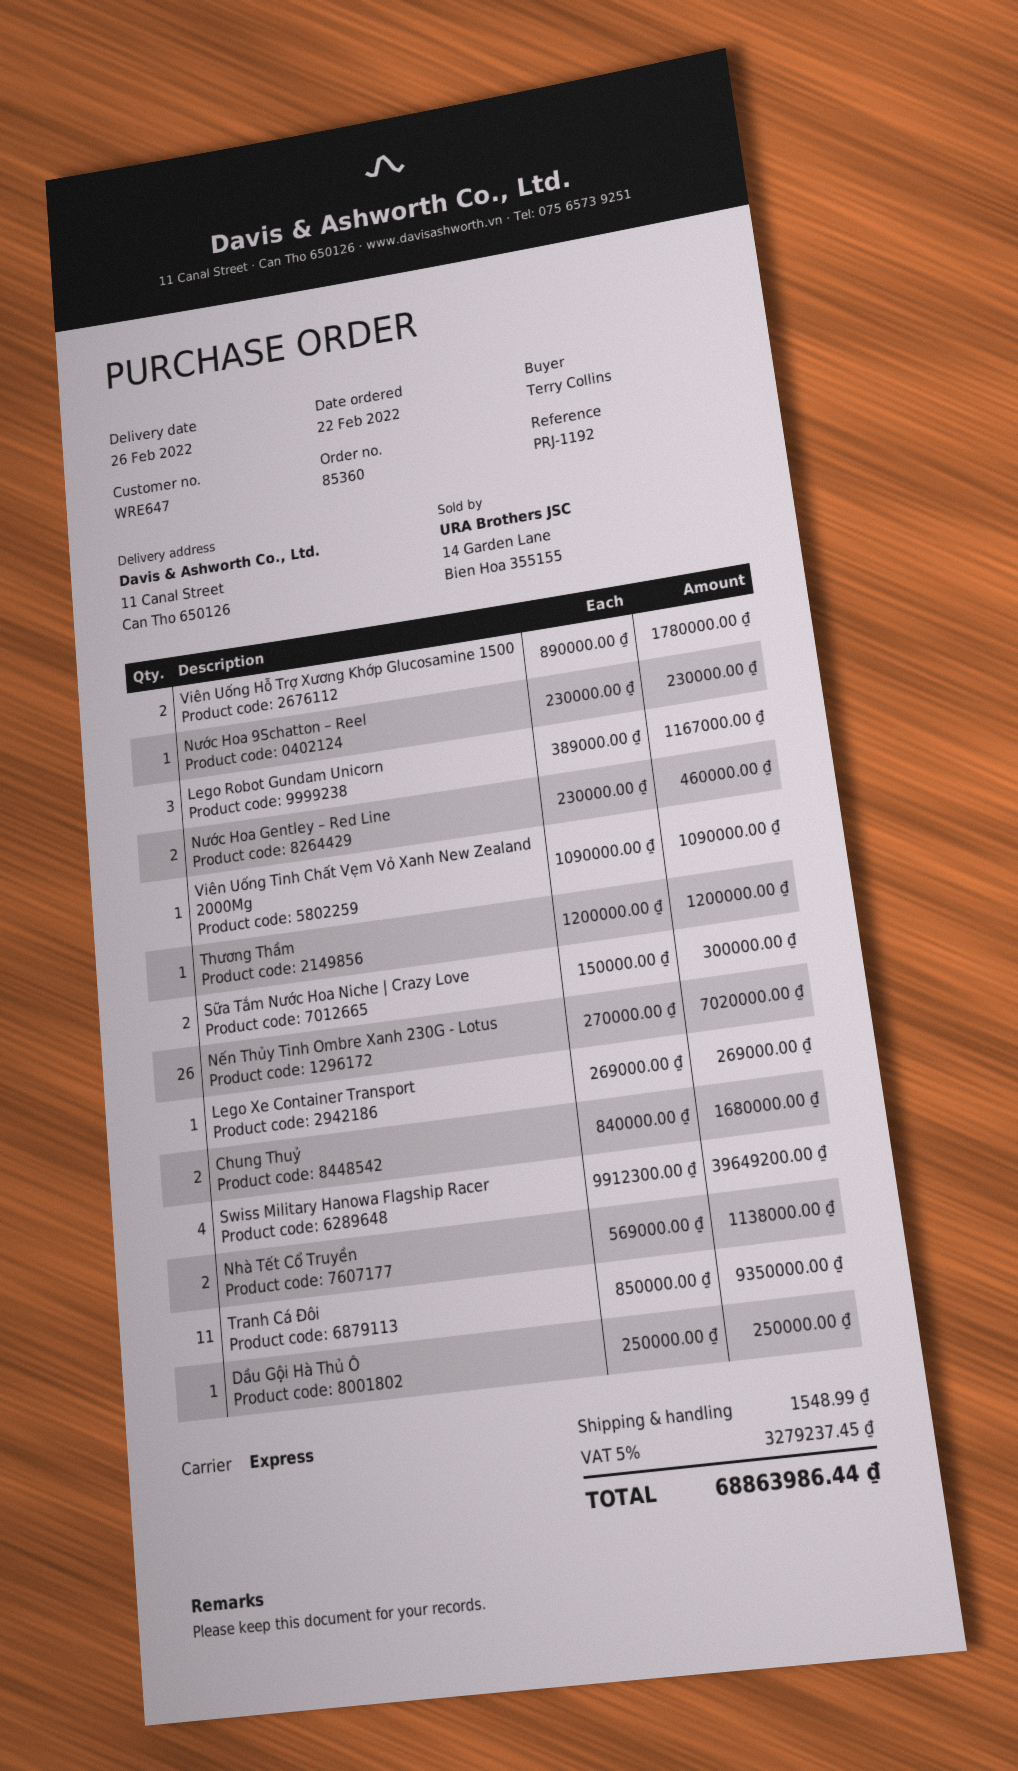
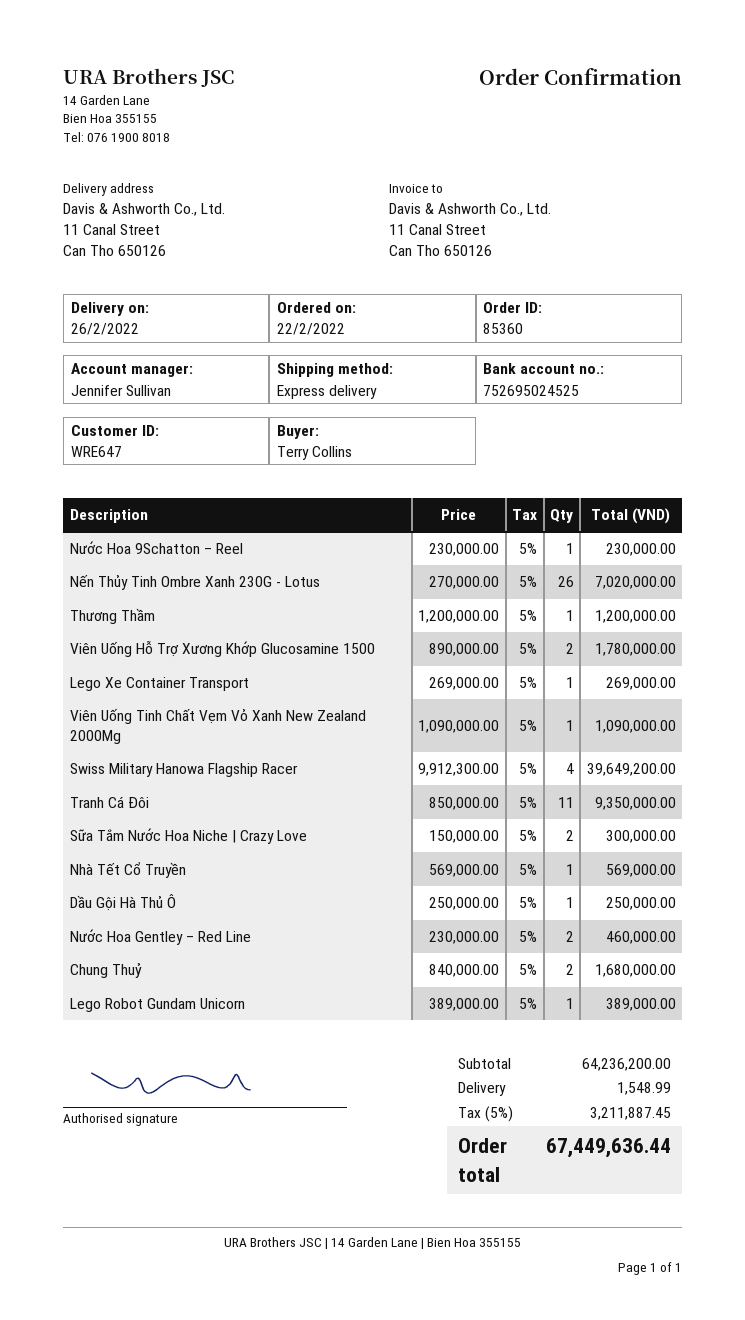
Lego Robot Gundam Unicorn: 3 x 389000.00 = 1167000.00 -> 1 x 389000.00 = 389000.00
Nhà Tết Cổ Truyền: 2 x 569000.00 = 1138000.00 -> 1 x 569000.00 = 569000.00
tax: 5% = 3279237.45 -> 5% = 3211887.45
total: 68863986.44 -> 67449636.44

